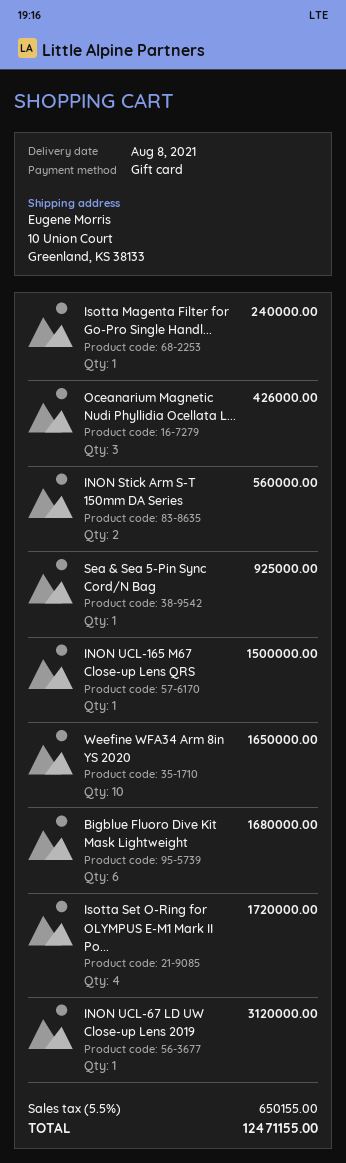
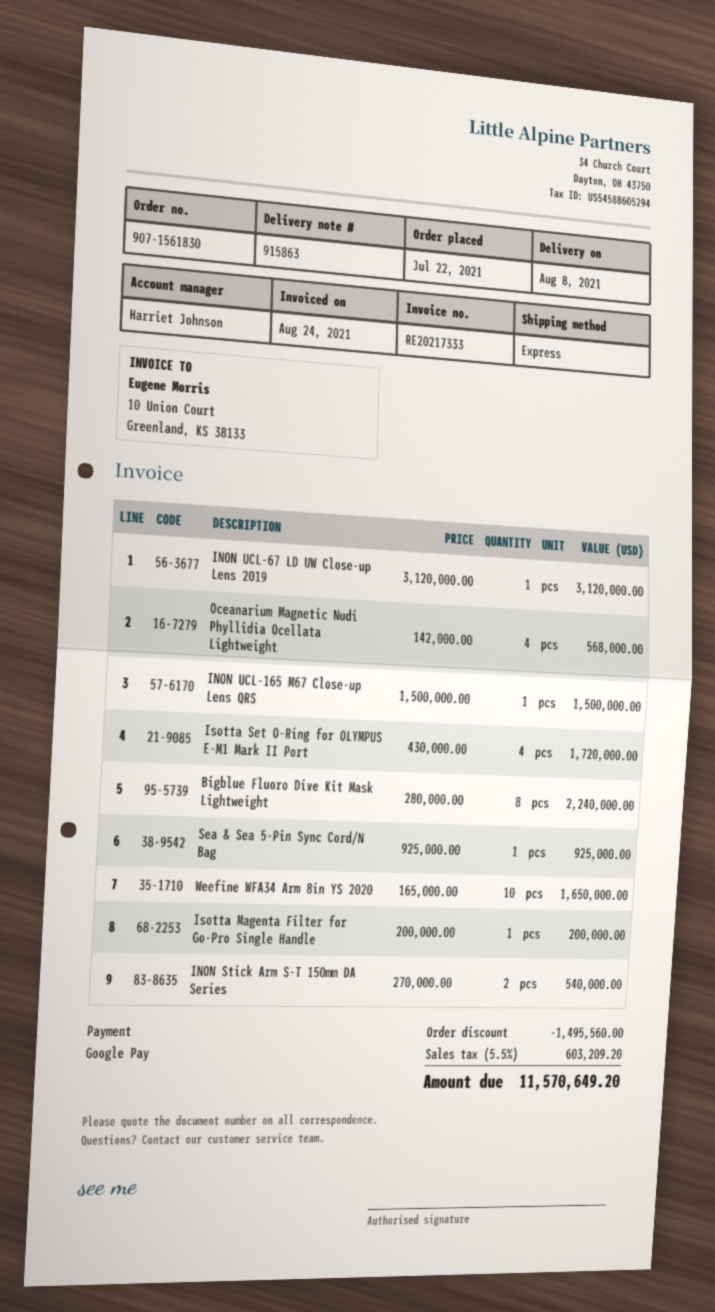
payment method: gift card -> Google Pay
Isotta Magenta Filter for Go-Pro Single Handl...: 1 for 240000.00 -> 1 for 200000.00
Oceanarium Magnetic Nudi Phyllidia Ocellata L...: 3 for 426000.00 -> 4 for 568000.00
INON Stick Arm S-T 150mm DA Series: 2 for 560000.00 -> 2 for 540000.00
Bigblue Fluoro Dive Kit Mask Lightweight: 6 for 1680000.00 -> 8 for 2240000.00
discount: none -> 1495560.00
tax: 5.5% = 650155.00 -> 5.5% = 603209.20
total: 12471155.00 -> 11570649.20

